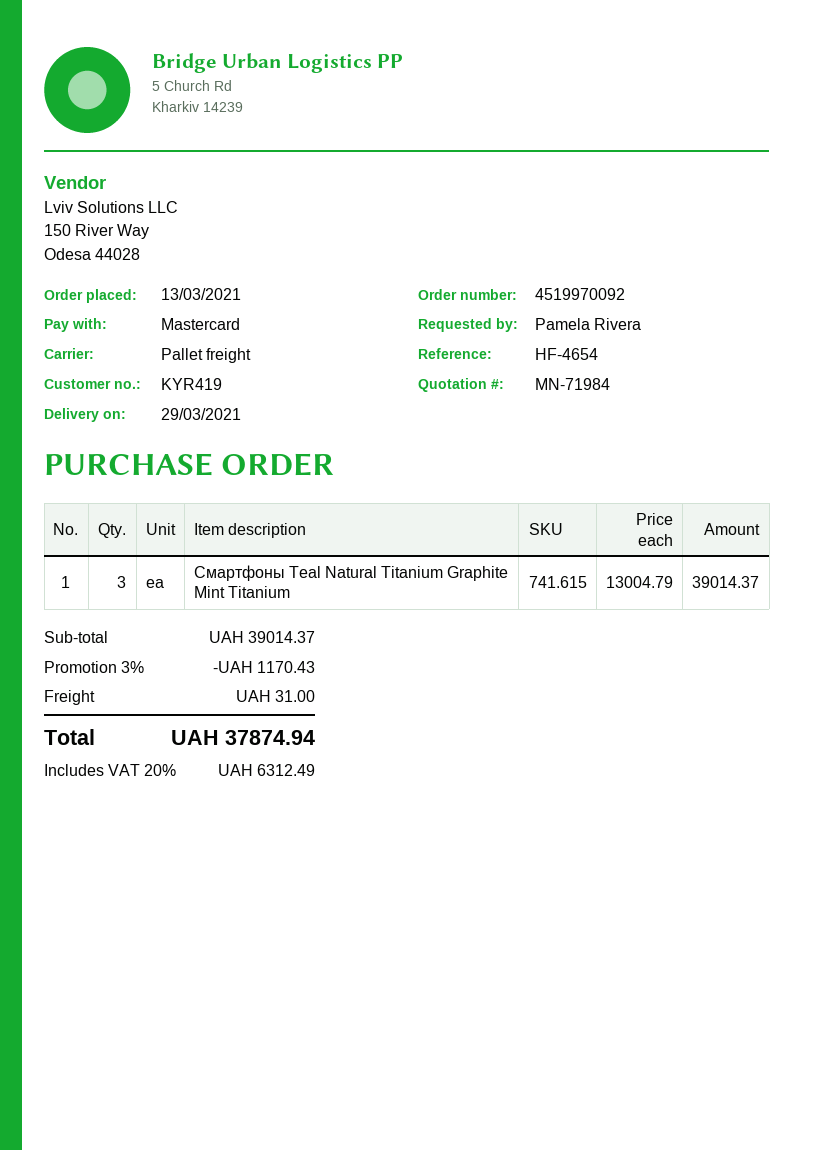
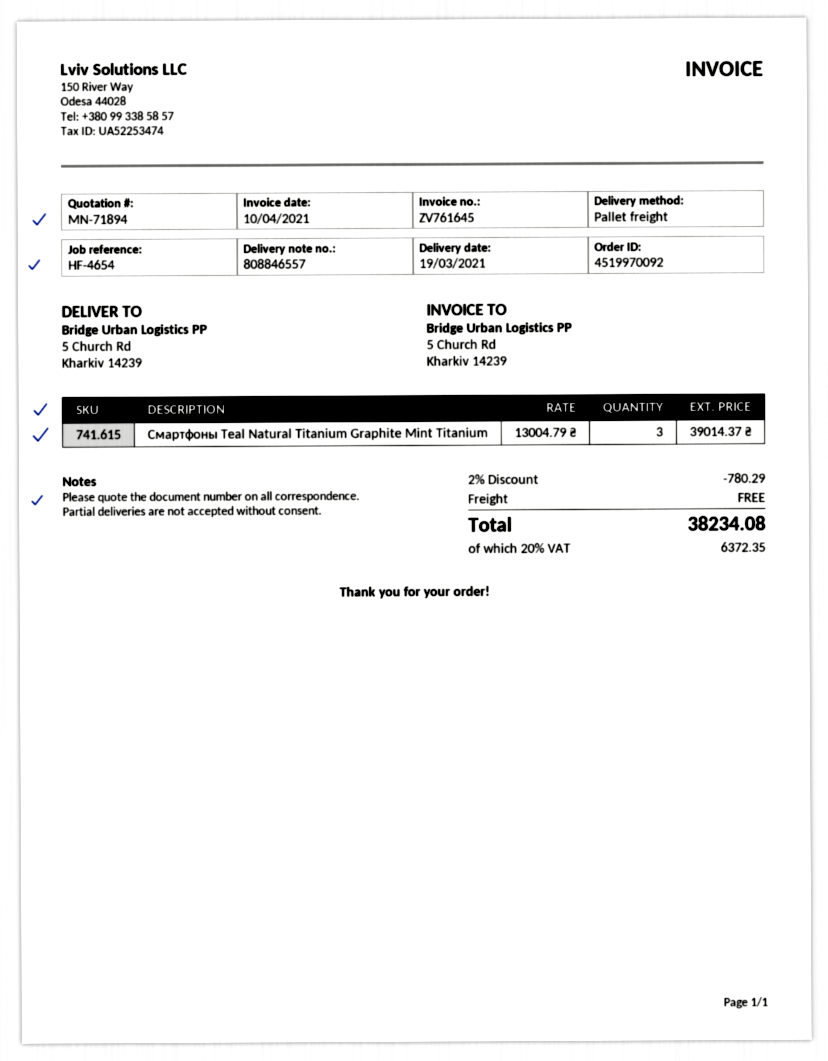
quote number: MN-71984 -> MN-71894
delivery date: 2021-03-29 -> 2021-03-19
discount: 3% = 1170.43 -> 2% = 780.29
shipping: 31.00 -> 0.00
tax: 20% = 6312.49 -> 20% = 6372.35
total: 37874.94 -> 38234.08

